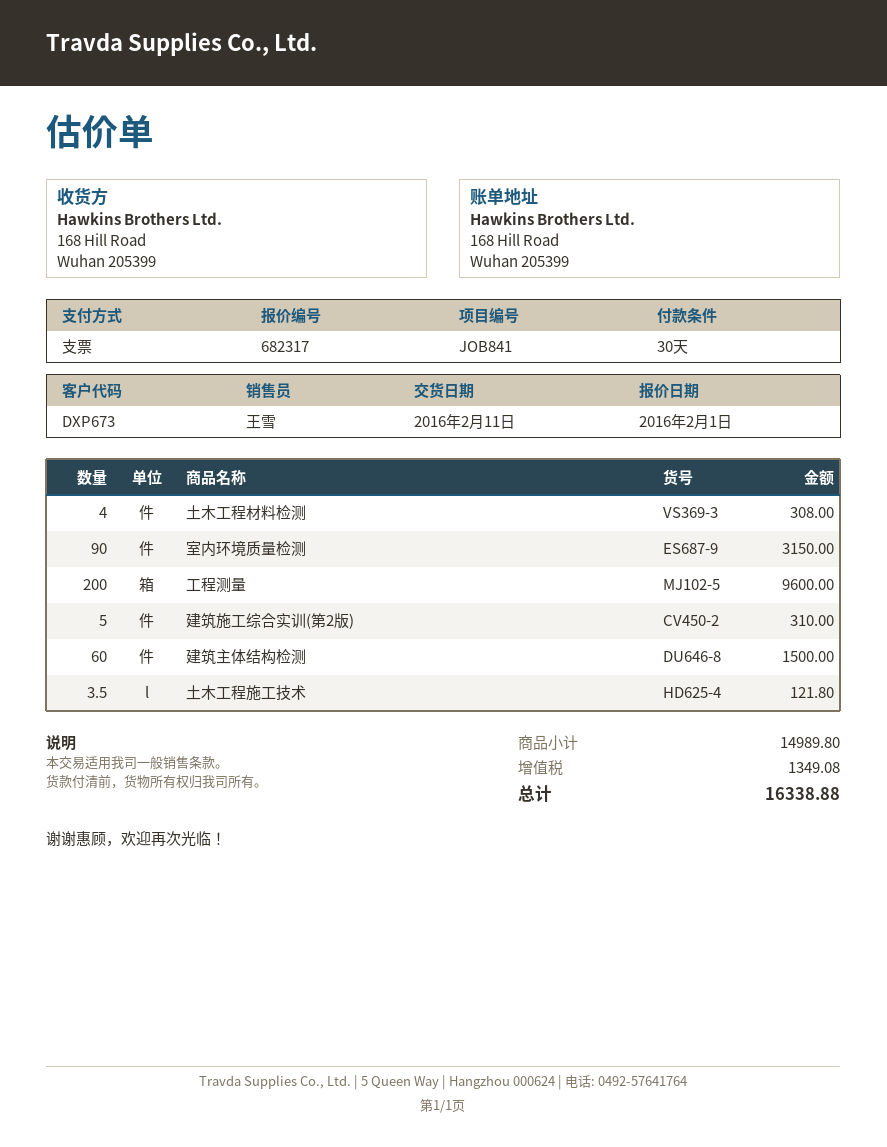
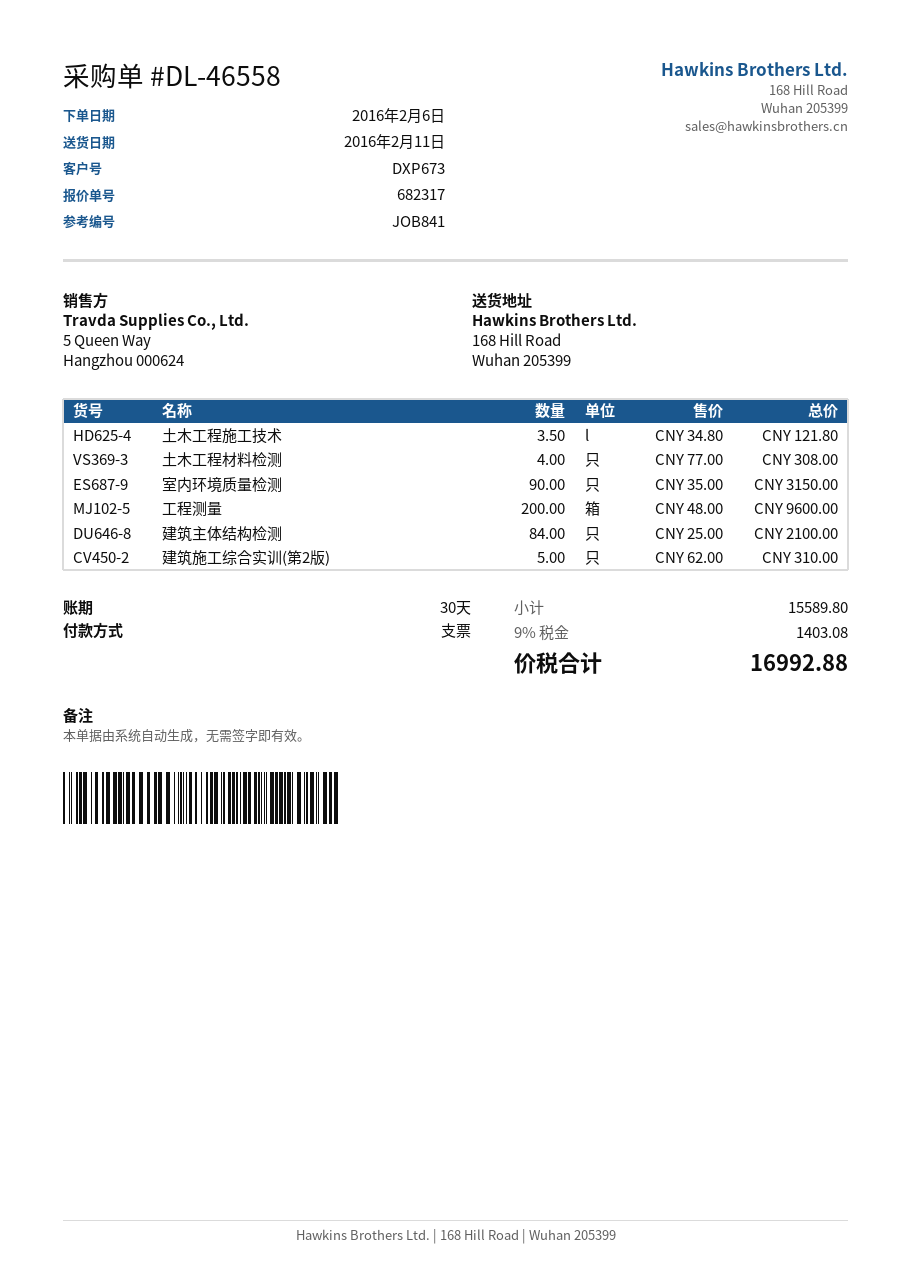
建筑主体结构检测: 60 for 1500.00 -> 84 for 2100.00
subtotal: 14989.80 -> 15589.80
tax: 1349.08 -> 1403.08
total: 16338.88 -> 16992.88

